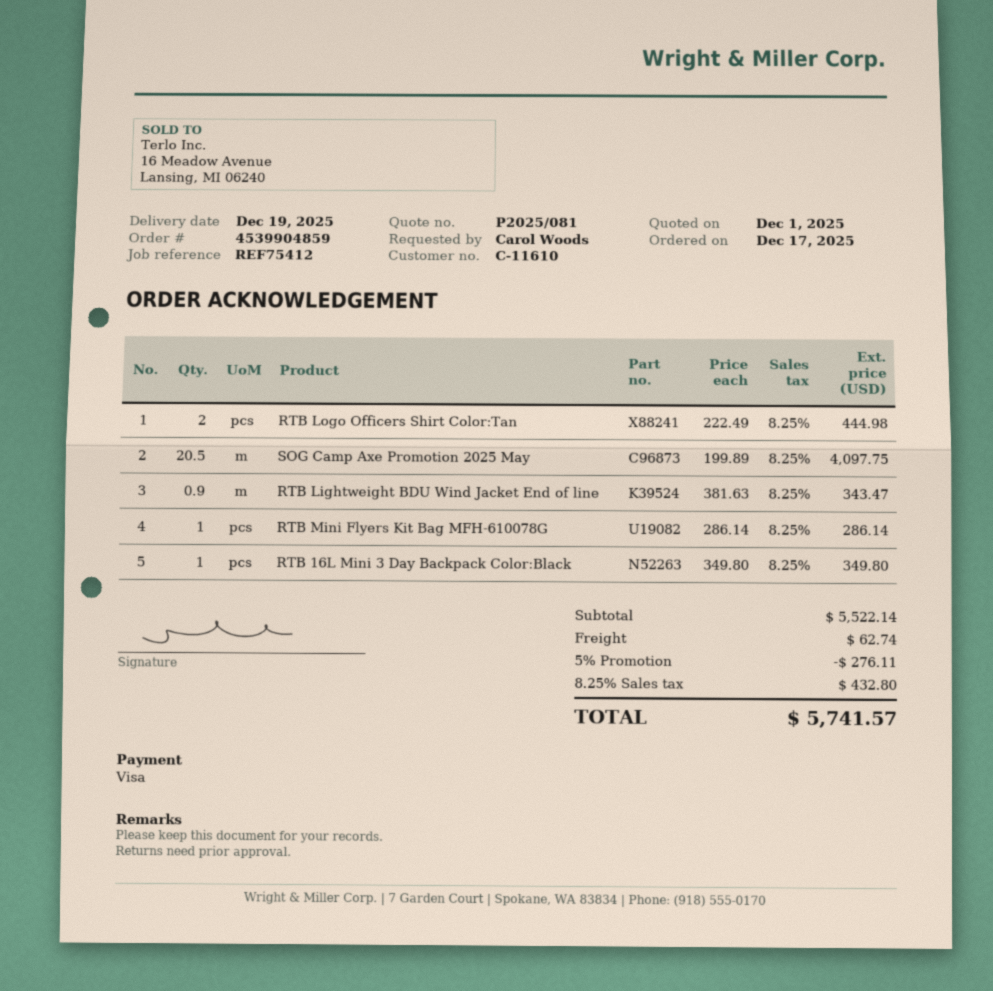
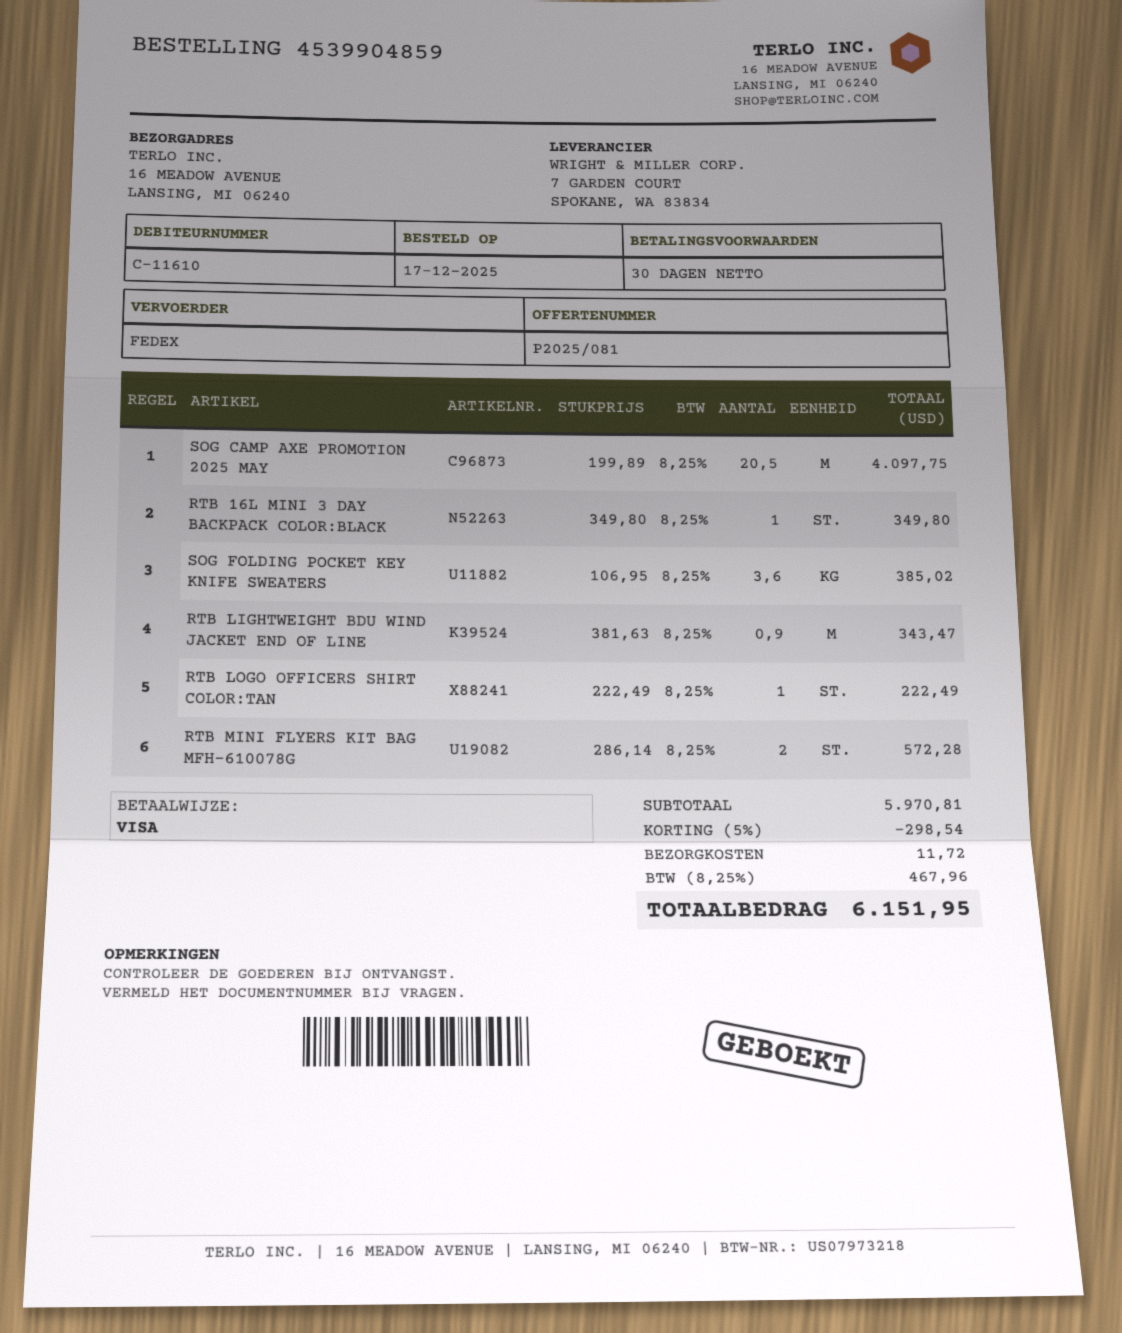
RTB Logo Officers Shirt Color:Tan: 2 x 222.49 = 444.98 -> 1 x 222.49 = 222.49
RTB Mini Flyers Kit Bag MFH-610078G: 1 x 286.14 = 286.14 -> 2 x 286.14 = 572.28
SOG FOLDING POCKET KEY KNIFE SWEATERS: none -> 3.6 x 106.95 = 385.02
subtotal: 5522.14 -> 5970.81
discount: 5% = 276.11 -> 5% = 298.54
shipping: 62.74 -> 11.72
tax: 8.25% = 432.80 -> 8.25% = 467.96
total: 5741.57 -> 6151.95

